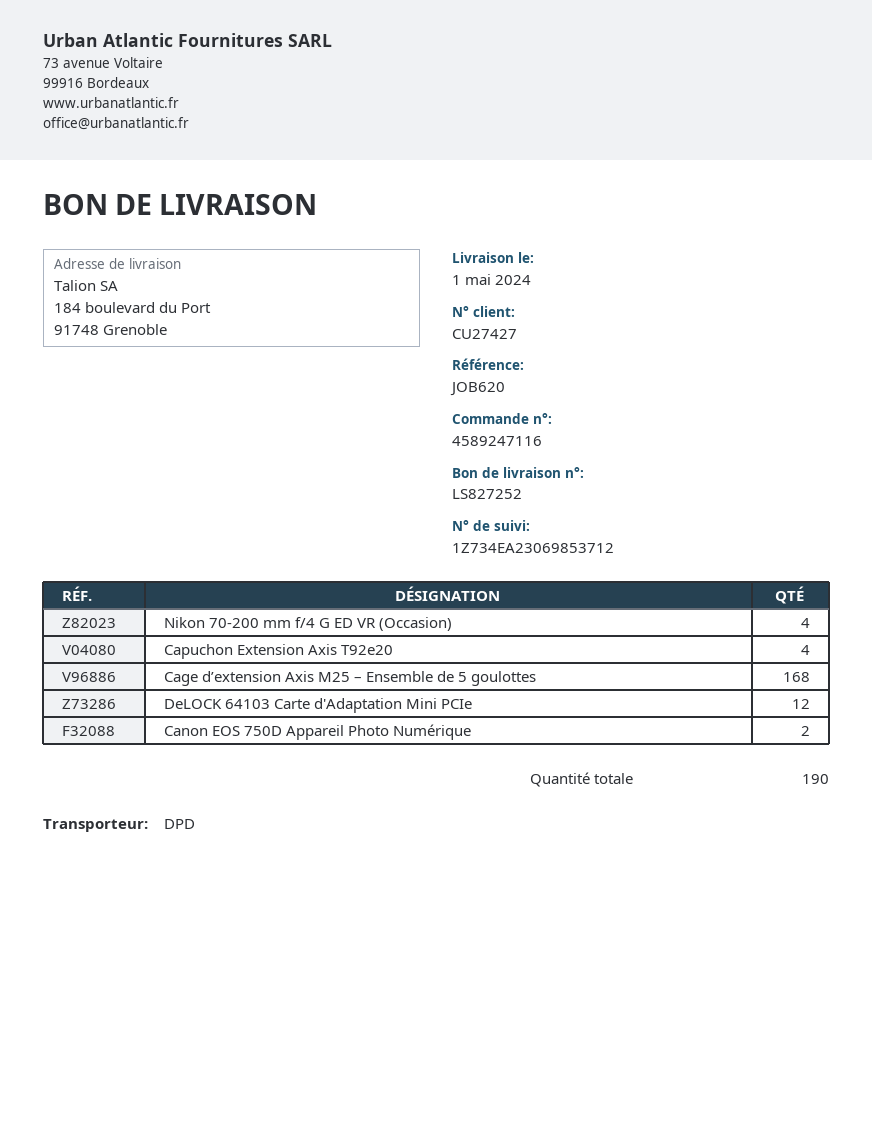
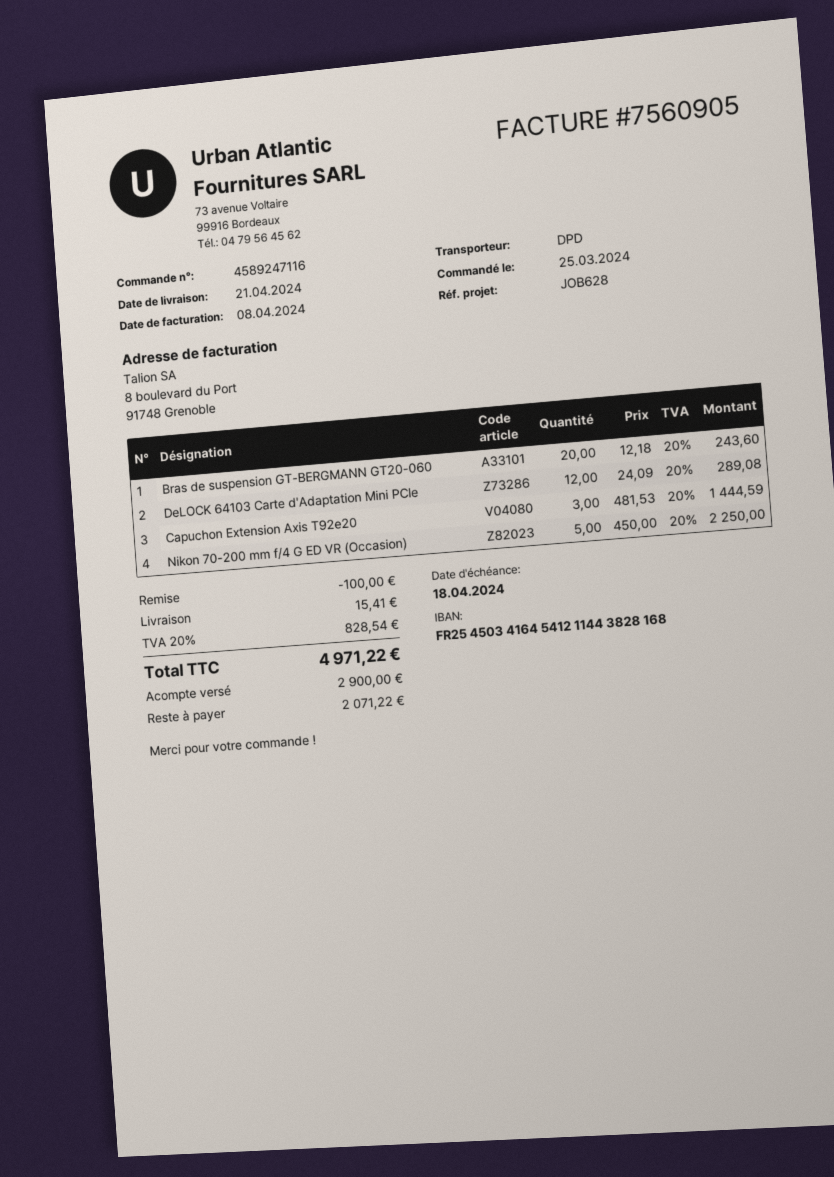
delivery date: 2024-05-01 -> 2024-04-21
reference: JOB620 -> JOB628
Nikon 70‑200 mm f/4 G ED VR (Occasion): 4 -> 5
Capuchon Extension Axis T92e20: 4 -> 3
Cage d’extension Axis M25 – Ensemble de 5 goulottes: 168 -> none
Canon EOS 750D Appareil Photo Numérique: 2 -> none
Bras de suspension GT-BERGMANN GT20-060: none -> 20

